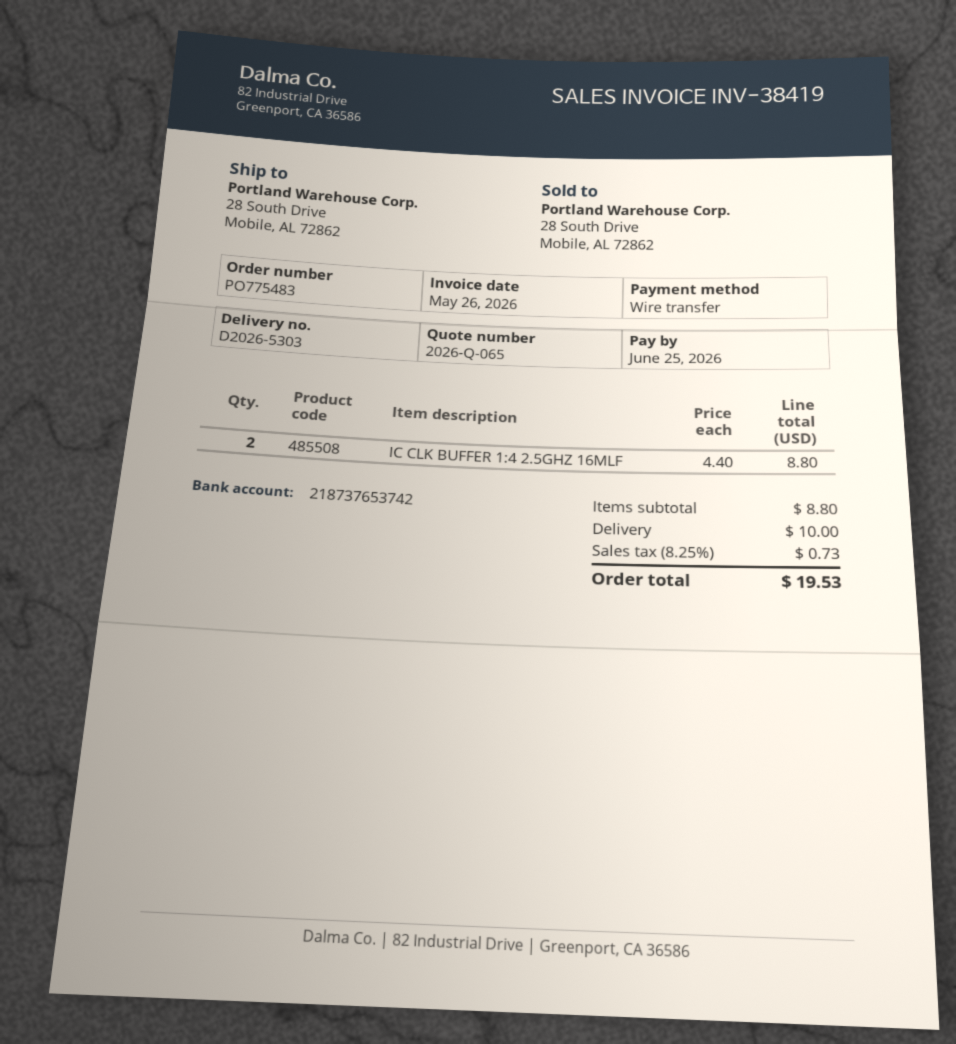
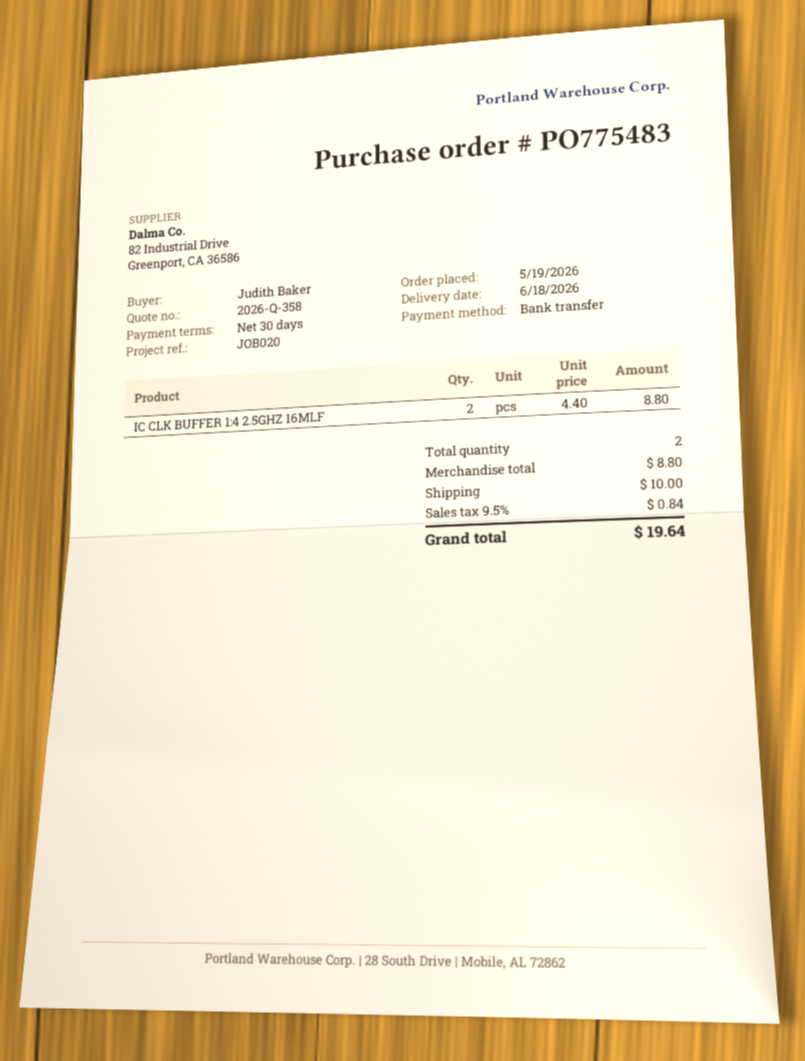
quote number: 2026-Q-065 -> 2026-Q-358
tax: 8.25% = 0.73 -> 9.5% = 0.84
total: 19.53 -> 19.64

